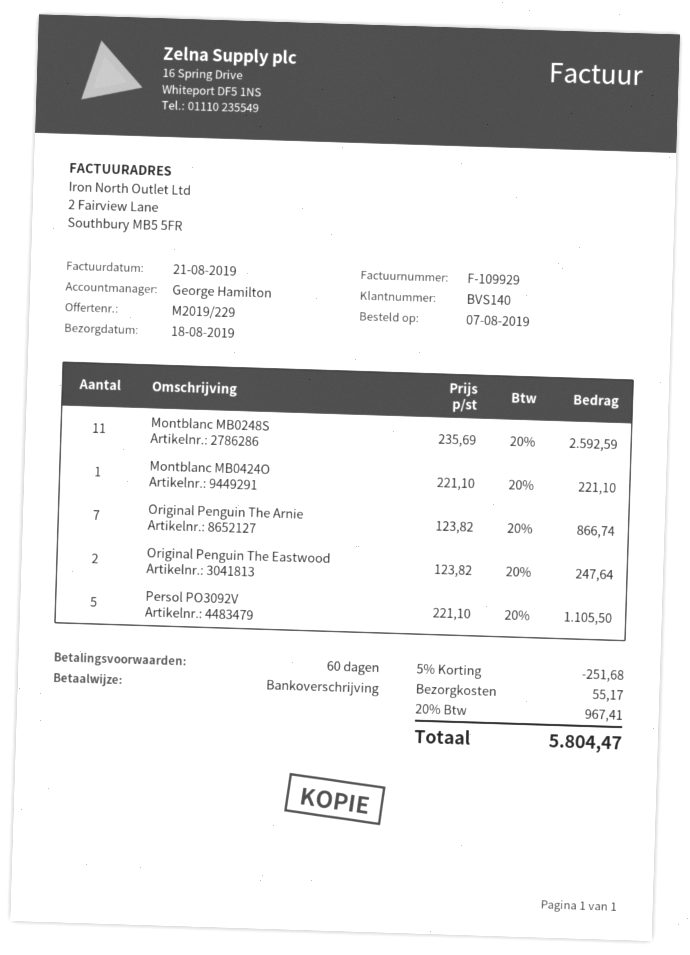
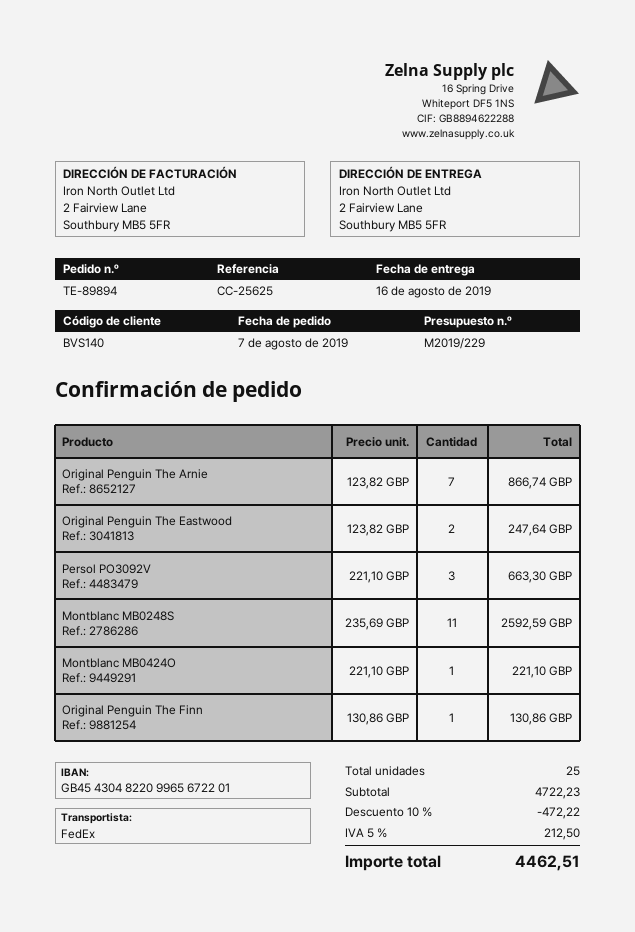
delivery date: 2019-08-18 -> 2019-08-16
Persol PO3092V: 5 x 221.10 = 1105.50 -> 3 x 221.10 = 663.30
Original Penguin The Finn: none -> 1 x 130.86 = 130.86
discount: 5% = 251.68 -> 10% = 472.22
shipping: 55.17 -> none
tax: 20% = 967.41 -> 5% = 212.50
total: 5804.47 -> 4462.51

